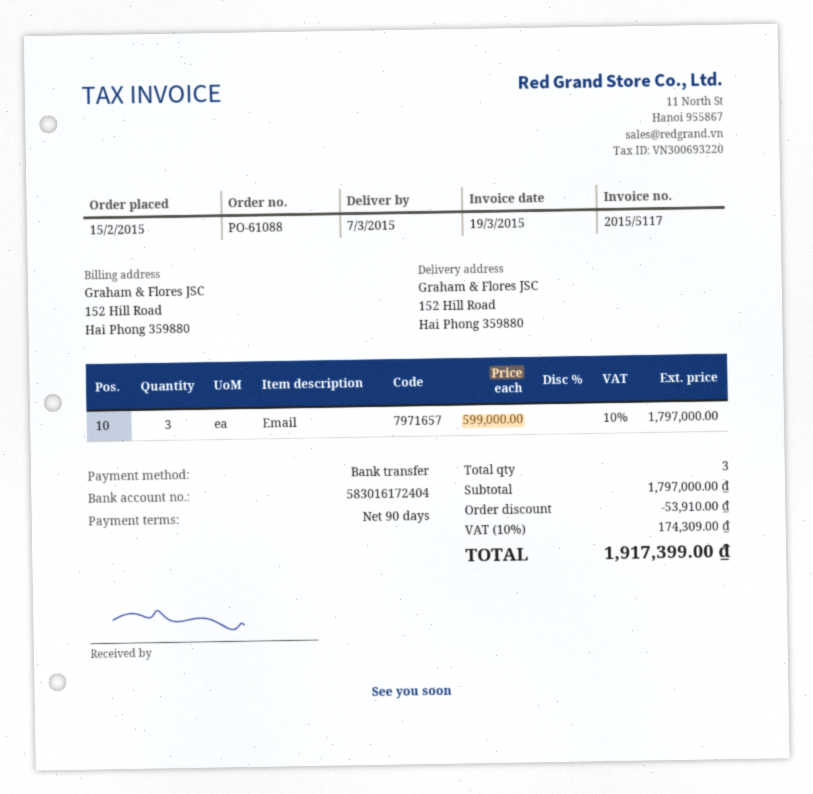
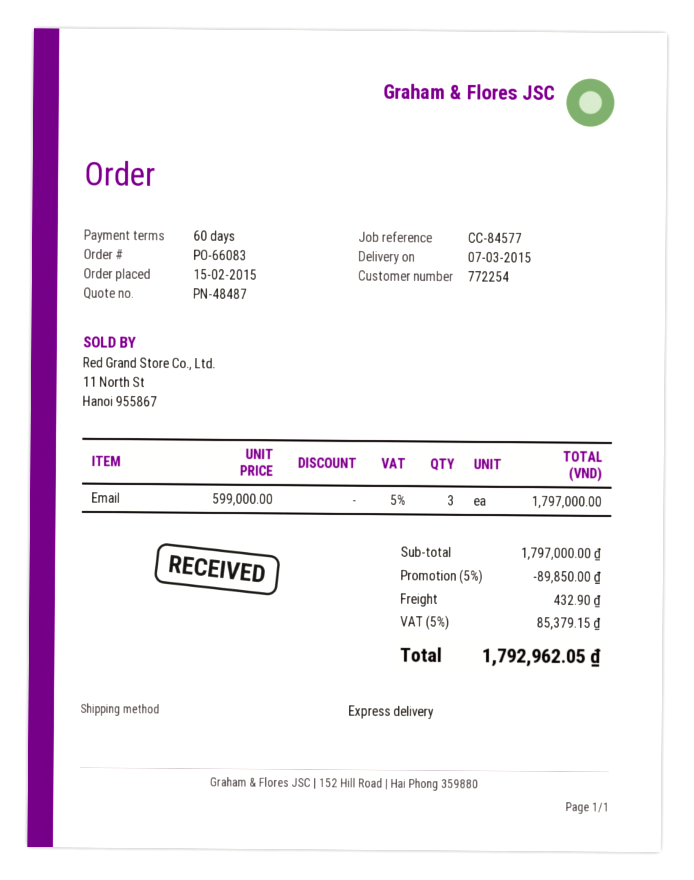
order number: PO-61088 -> PO-66083
payment terms: 90 days -> 60 days
discount: 53910.00 -> 89850.00
shipping: none -> 432.90
tax: 10% = 174309.00 -> 5% = 85379.15
total: 1917399.00 -> 1792962.05

